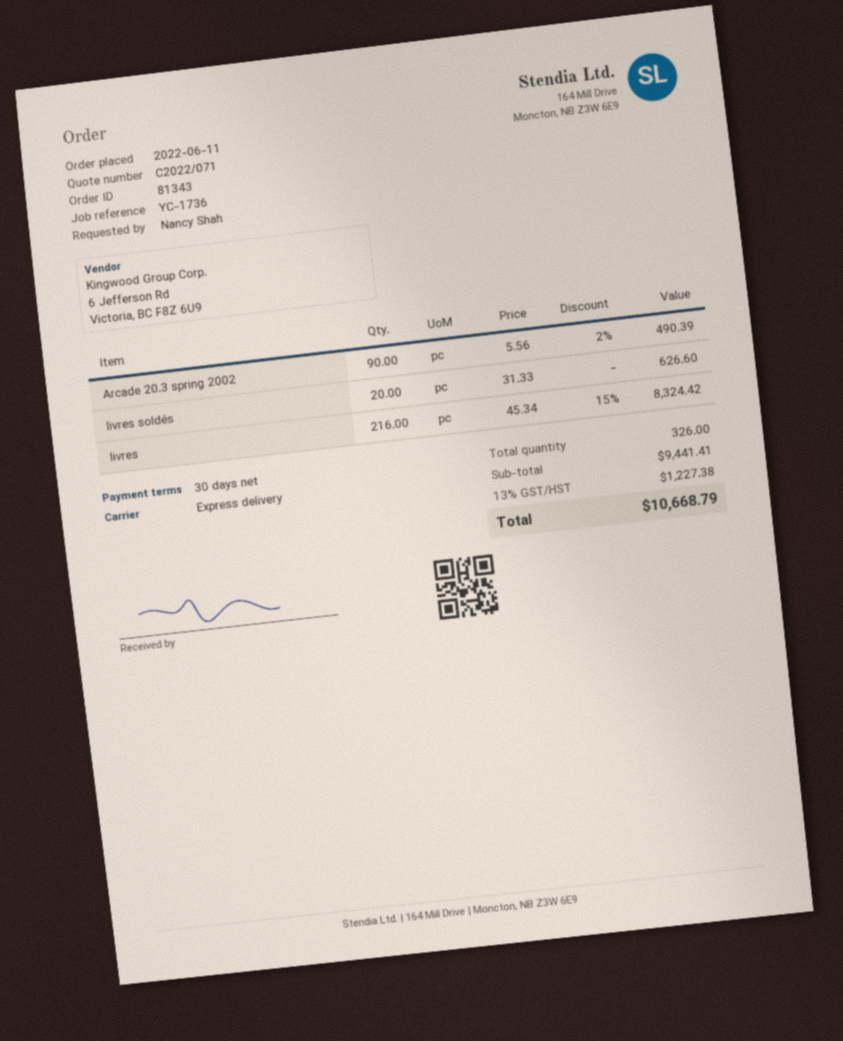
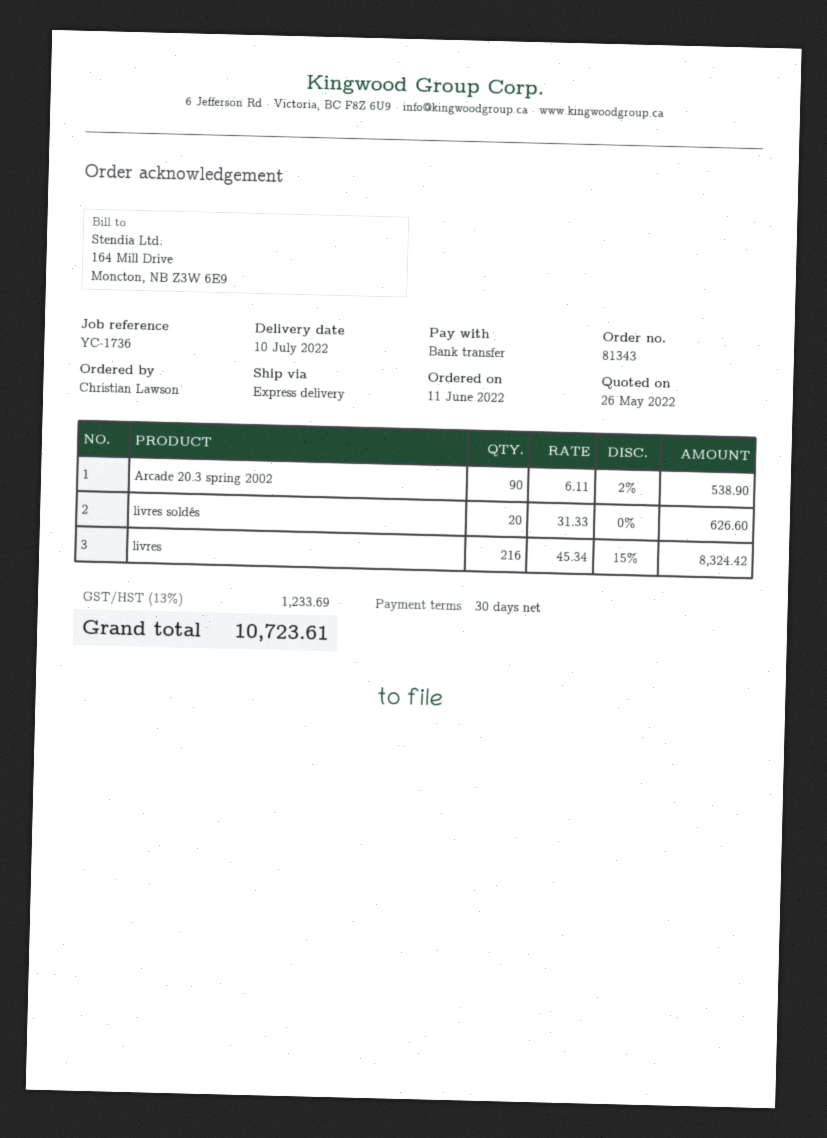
ordered by: Nancy Shah -> Christian Lawson
Arcade 20.3 spring 2002: 90 x 5.56 - 2% = 490.39 -> 90 x 6.11 - 2% = 538.90
tax: 13% = 1227.38 -> 13% = 1233.69
total: 10668.79 -> 10723.61

